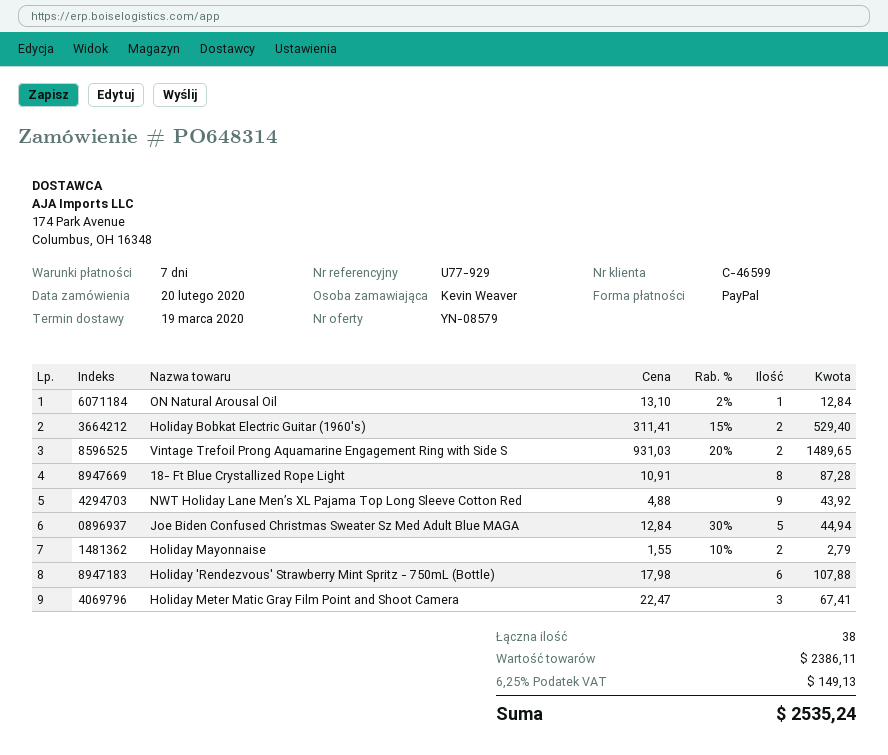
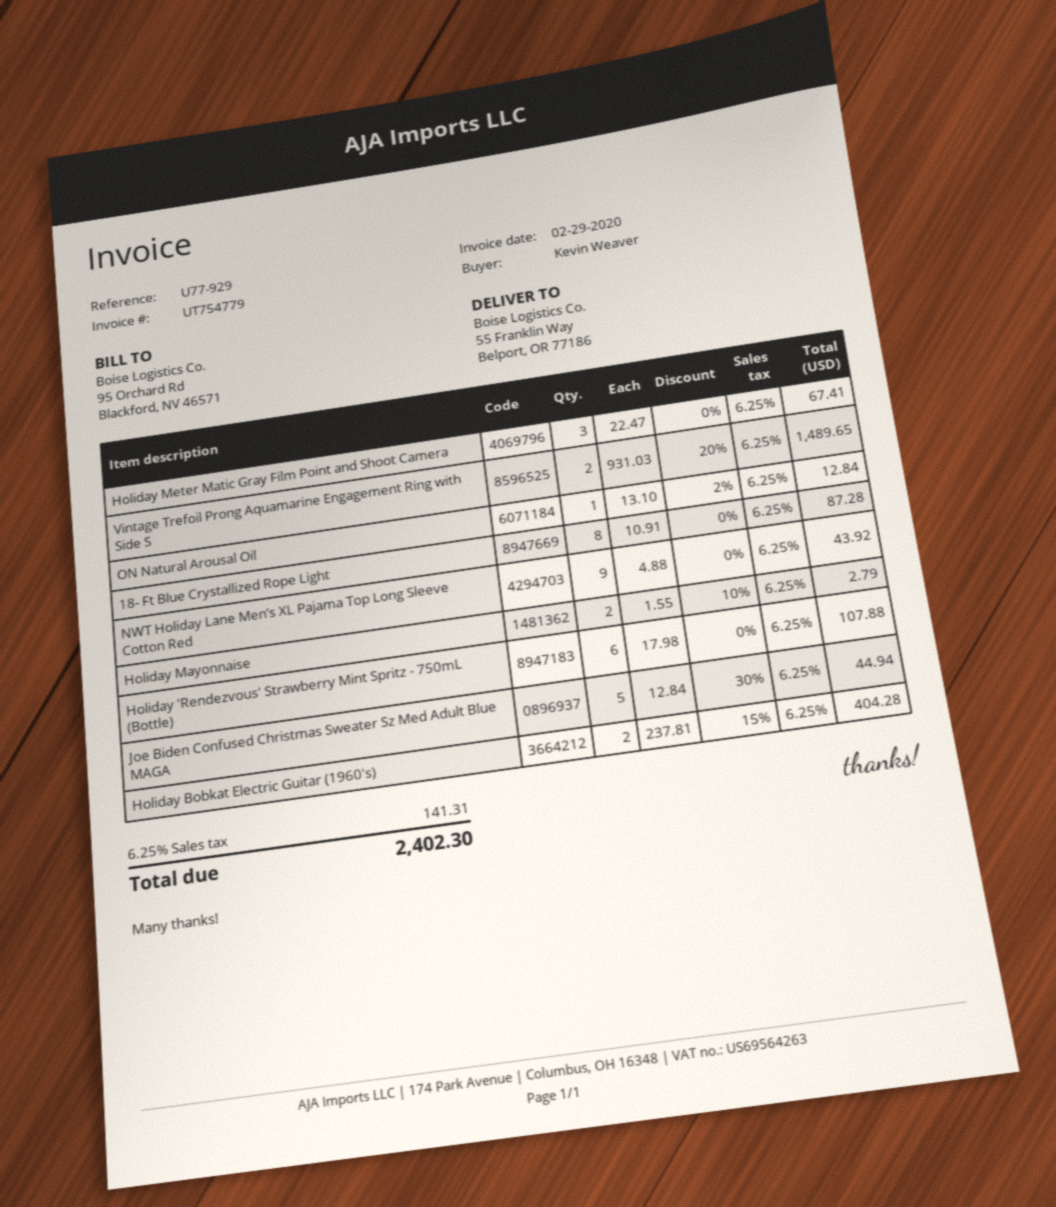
Holiday Bobkat Electric Guitar (1960's): 2 x 311.41 - 15% = 529.40 -> 2 x 237.81 - 15% = 404.28
tax: 6.25% = 149.13 -> 6.25% = 141.31
total: 2535.24 -> 2402.30

